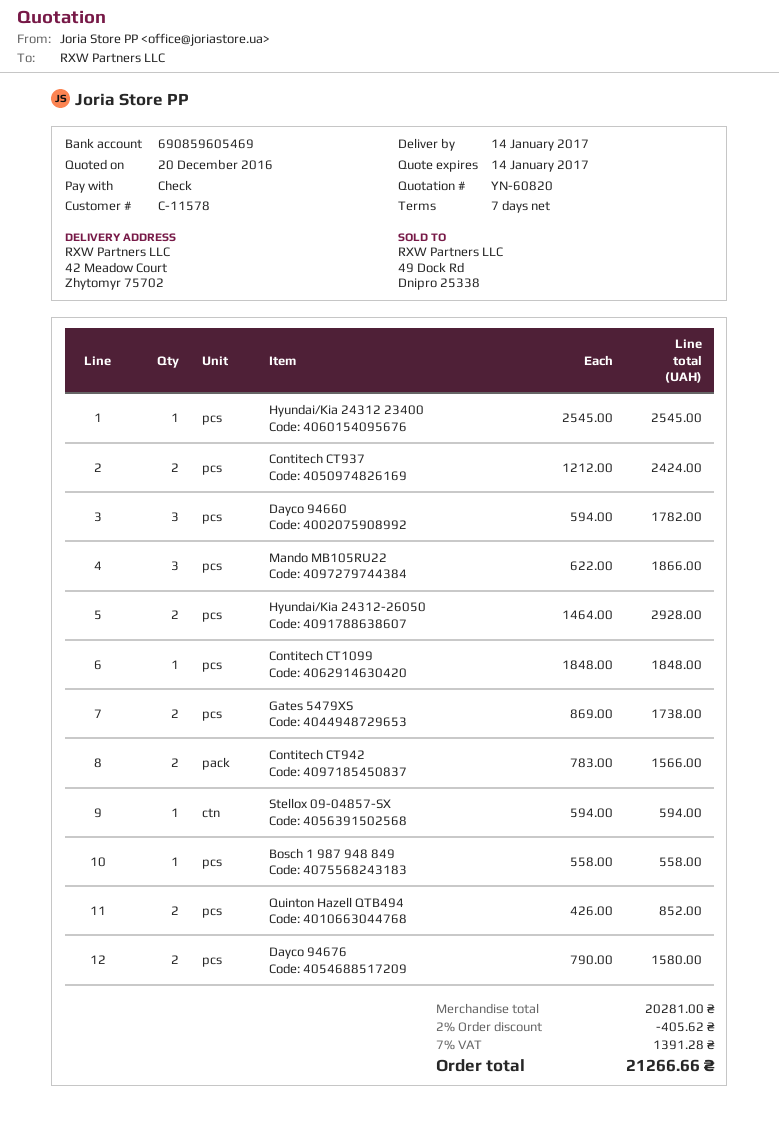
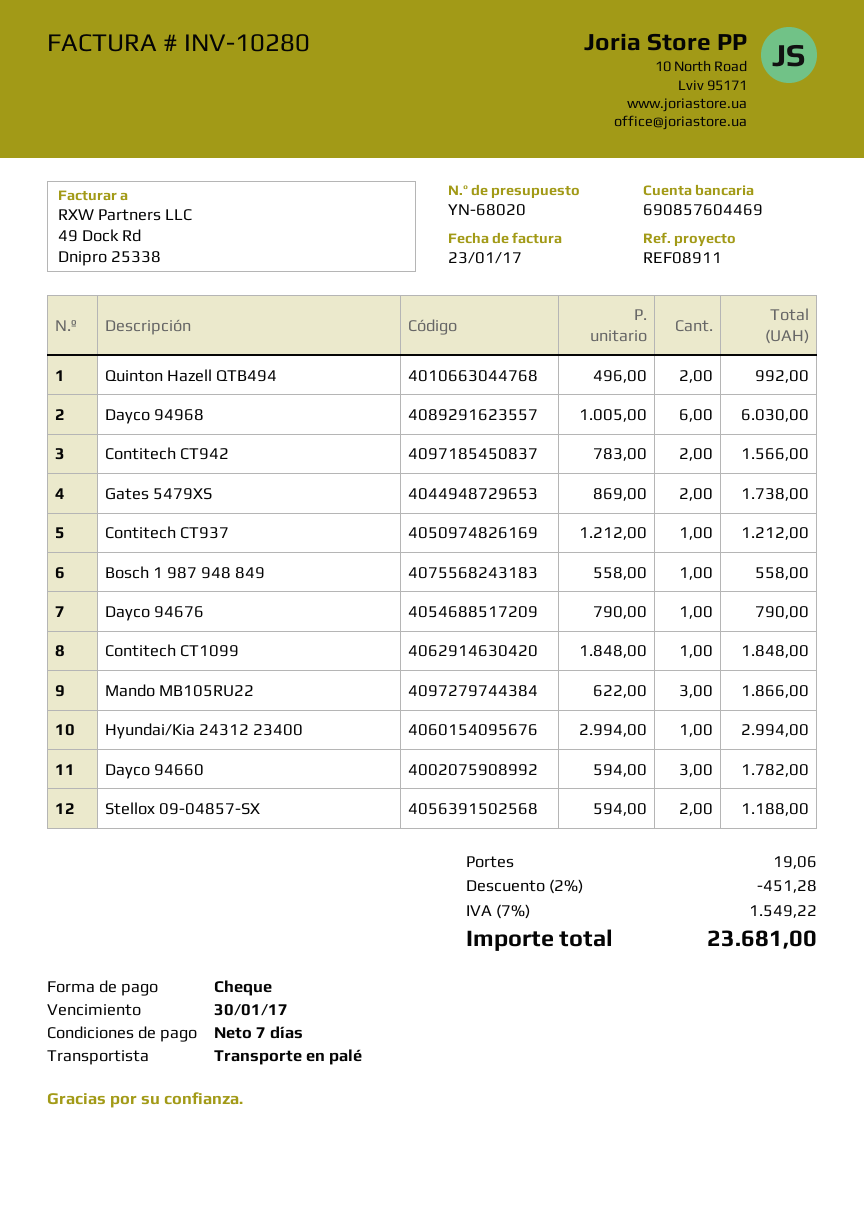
quote number: YN-60820 -> YN-68020
bank account: 690859605469 -> 690857604469
Hyundai/Kia 24312 23400: 1 x 2545.00 = 2545.00 -> 1 x 2994.00 = 2994.00
Contitech CT937: 2 x 1212.00 = 2424.00 -> 1 x 1212.00 = 1212.00
Hyundai/Kia 24312-26050: 2 x 1464.00 = 2928.00 -> none
Stellox 09-04857-SX: 1 x 594.00 = 594.00 -> 2 x 594.00 = 1188.00
Quinton Hazell QTB494: 2 x 426.00 = 852.00 -> 2 x 496.00 = 992.00
Dayco 94676: 2 x 790.00 = 1580.00 -> 1 x 790.00 = 790.00
Dayco 94968: none -> 6 x 1005.00 = 6030.00
discount: 2% = 405.62 -> 2% = 451.28
shipping: none -> 19.06
tax: 7% = 1391.28 -> 7% = 1549.22
total: 21266.66 -> 23681.00

